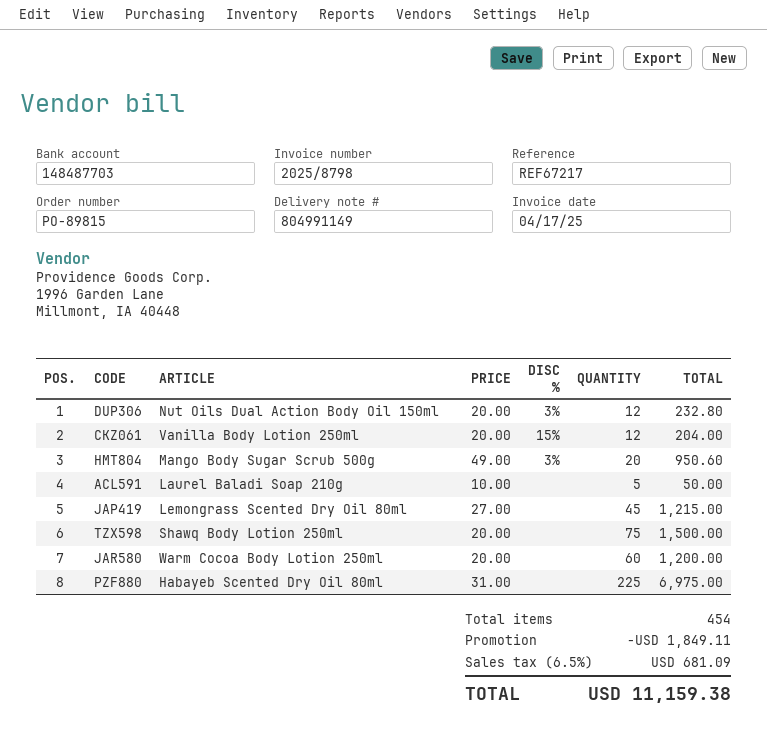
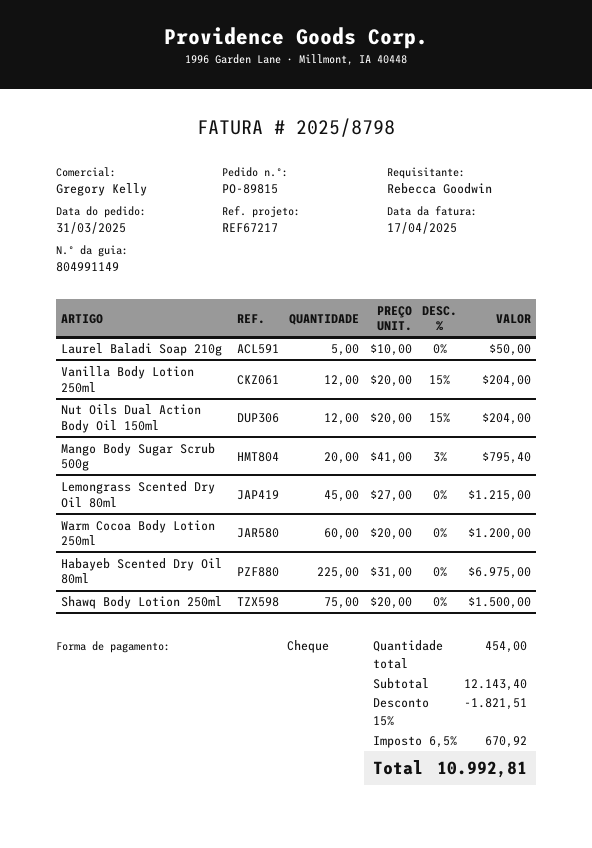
Nut Oils Dual Action Body Oil 150ml: 12 x 20.00 - 3% = 232.80 -> 12 x 20.00 - 15% = 204.00
Mango Body Sugar Scrub 500g: 20 x 49.00 - 3% = 950.60 -> 20 x 41.00 - 3% = 795.40
discount: 1849.11 -> 1821.51
tax: 6.5% = 681.09 -> 6.5% = 670.92
total: 11159.38 -> 10992.81

